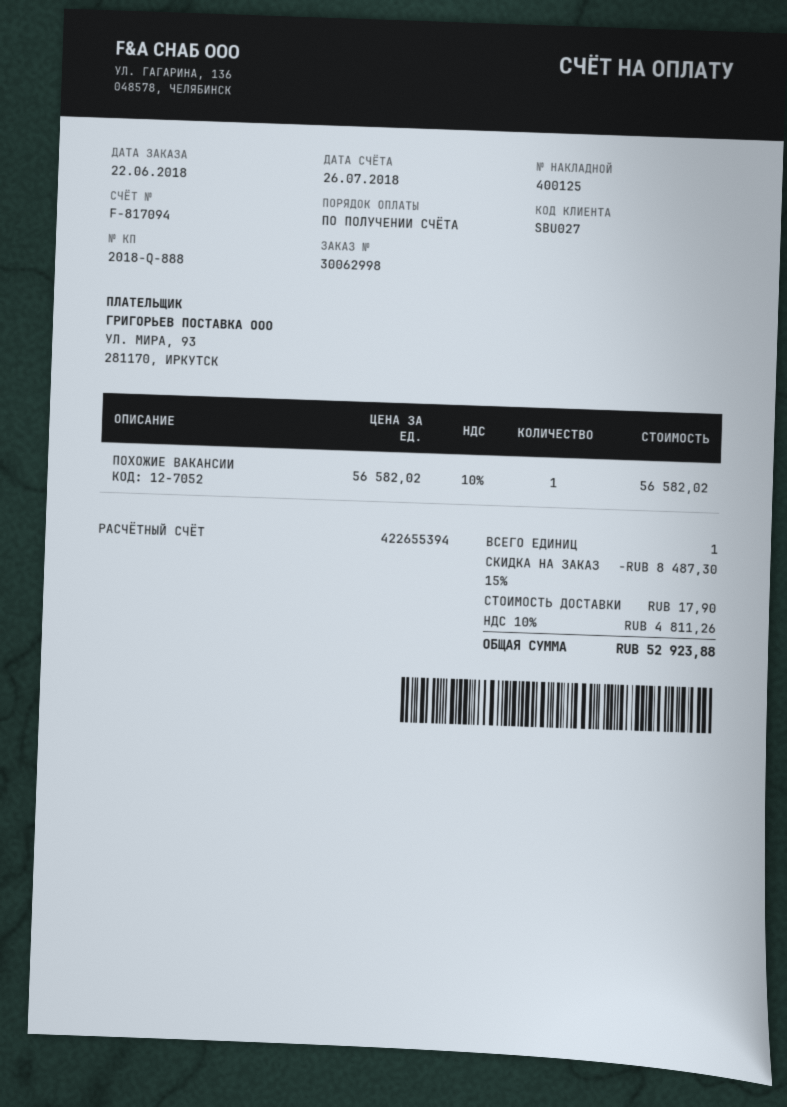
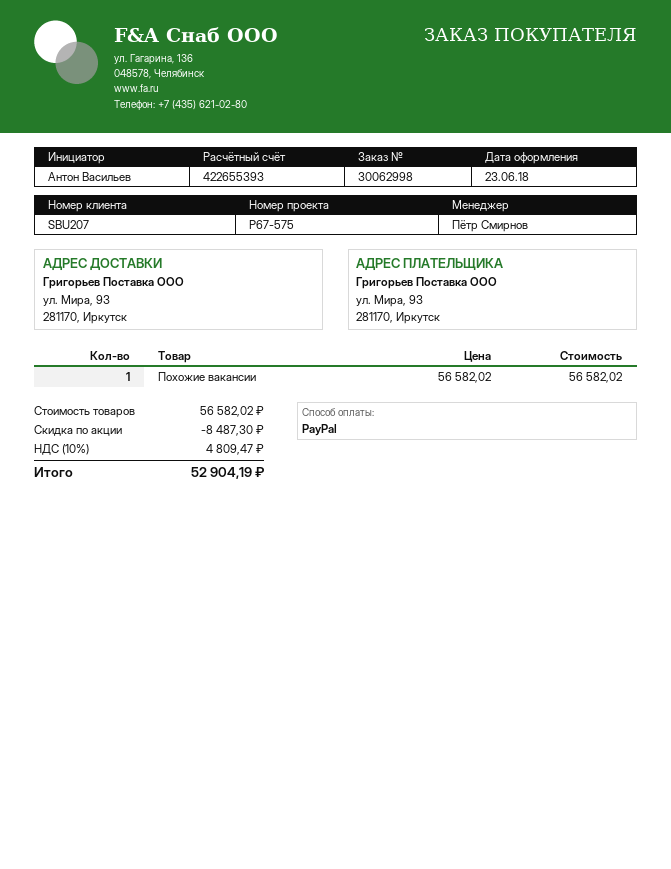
order date: 2018-06-22 -> 2018-06-23
customer number: SBU027 -> SBU207
bank account: 422655394 -> 422655393
shipping: 17.90 -> none
tax: 10% = 4811.26 -> 10% = 4809.47
total: 52923.88 -> 52904.19

